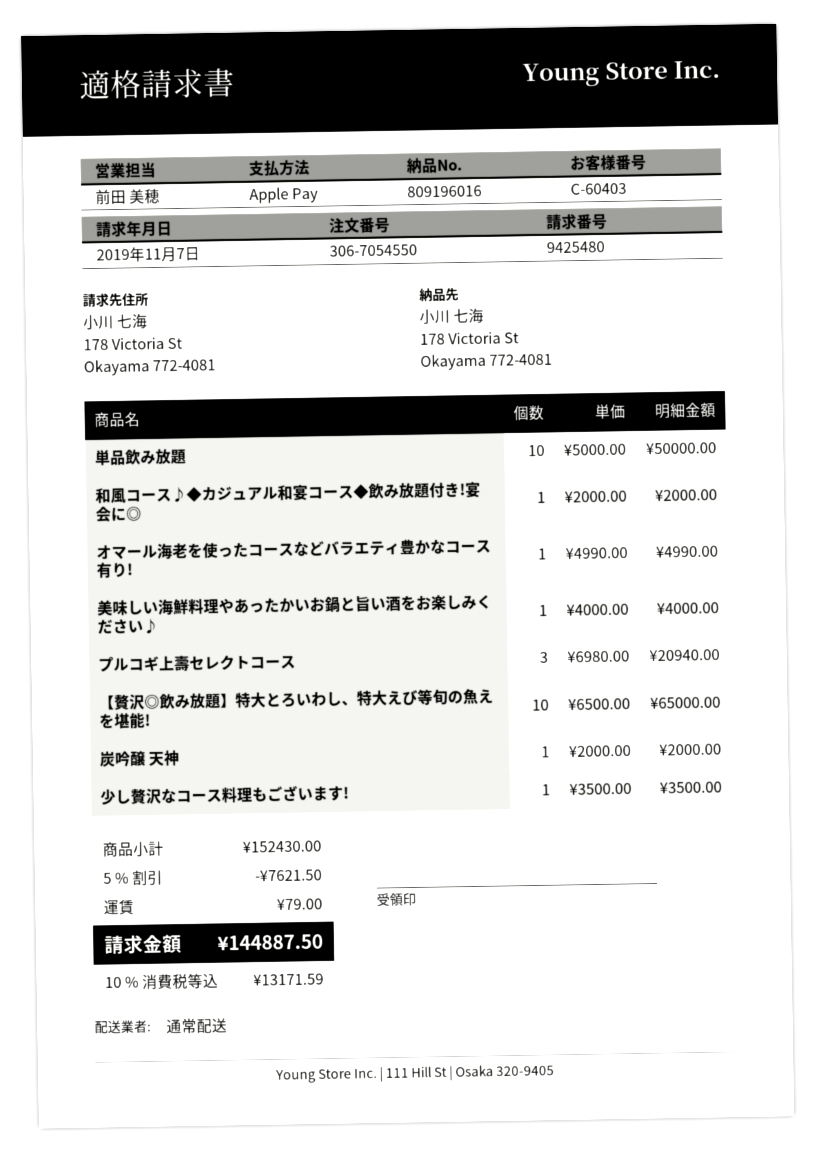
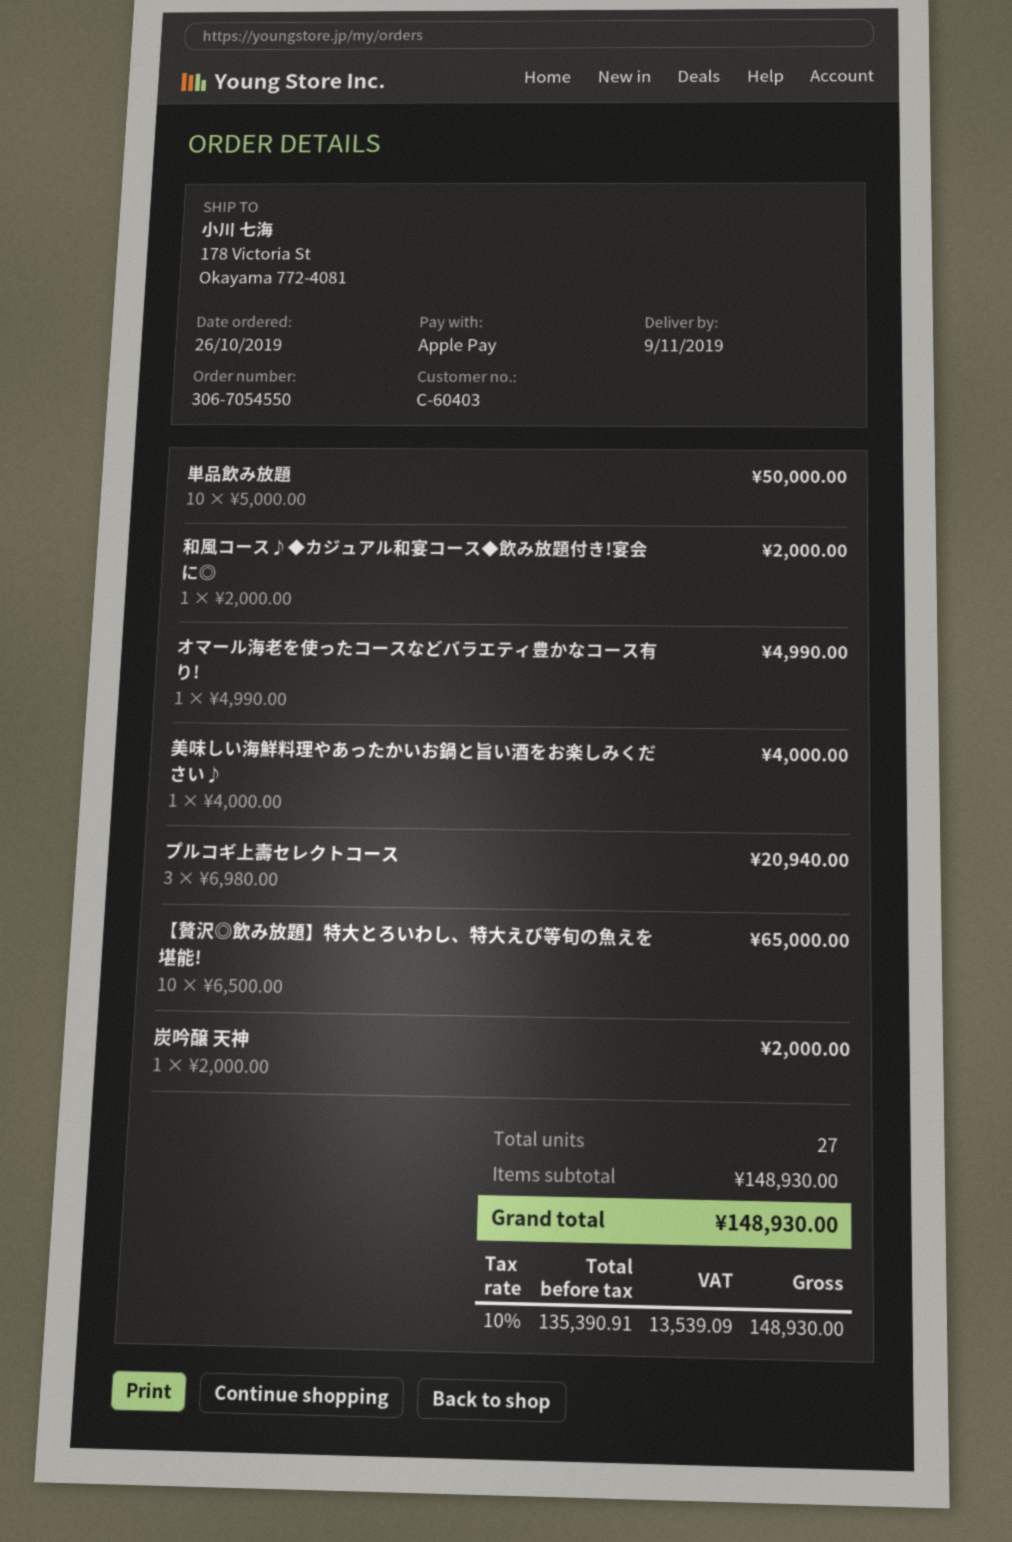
少し贅沢なコース料理もございます!: 1 x 3500.00 = 3500.00 -> none
subtotal: 152430.00 -> 148930.00
discount: 5% = 7621.50 -> none
shipping: 79.00 -> none
tax: 10% = 13171.59 -> 10% = 13539.09
total: 144887.50 -> 148930.00

